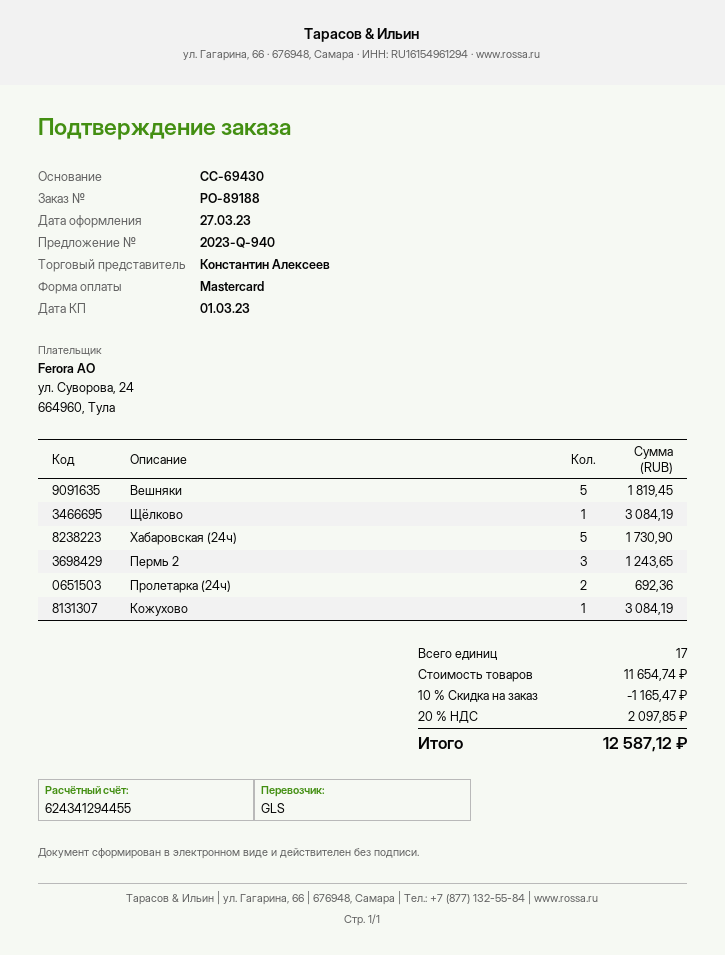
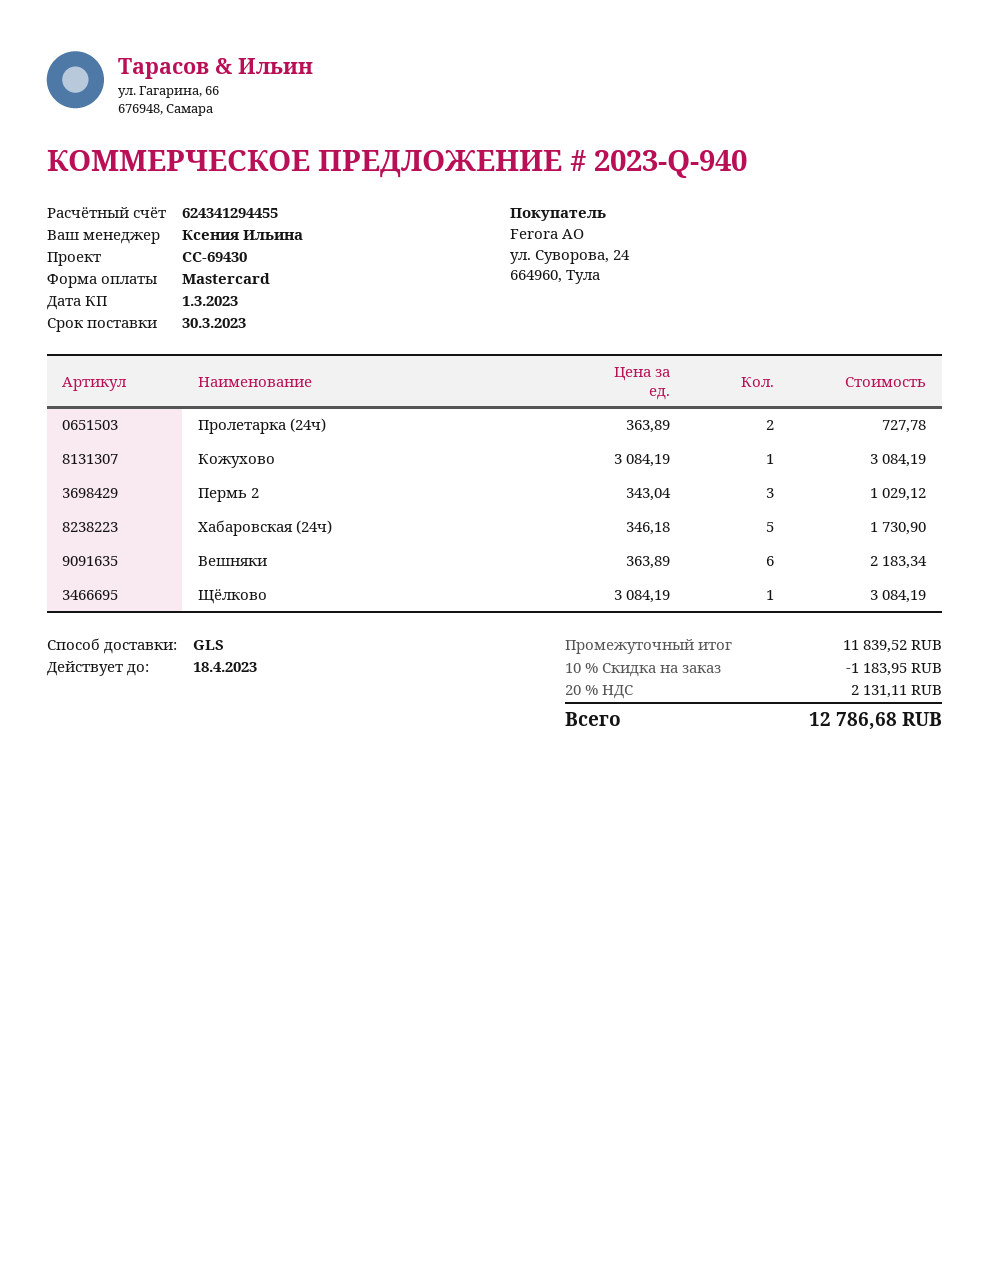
sales rep: Константин Алексеев -> Ксения Ильина
Вешняки: 5 for 1819.45 -> 6 for 2183.34
Пермь 2: 3 for 1243.65 -> 3 for 1029.12
Пролетарка (24ч): 2 for 692.36 -> 2 for 727.78
subtotal: 11654.74 -> 11839.52
discount: 10% = 1165.47 -> 10% = 1183.95
tax: 20% = 2097.85 -> 20% = 2131.11
total: 12587.12 -> 12786.68

